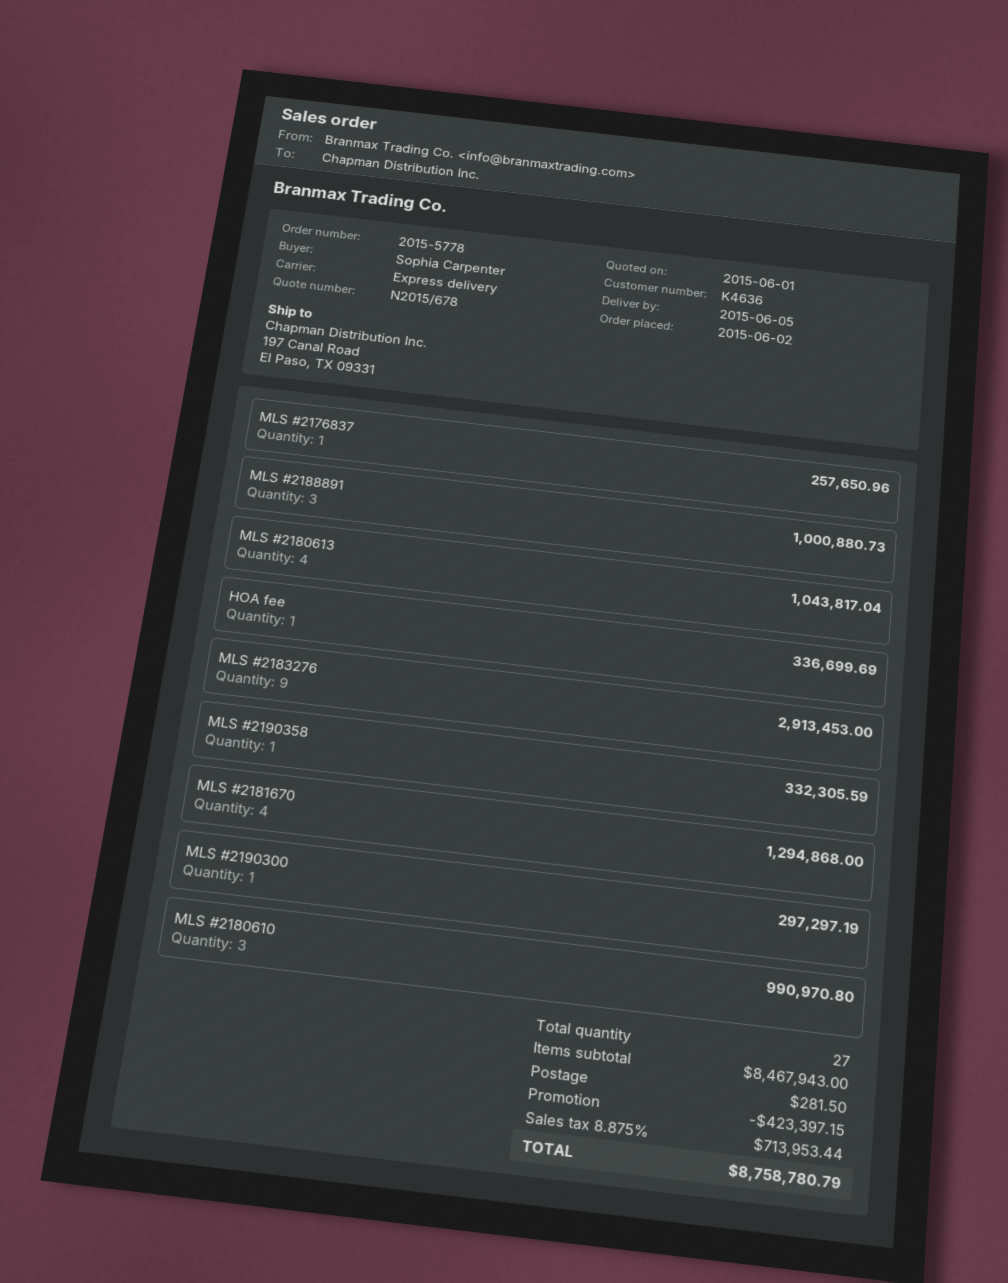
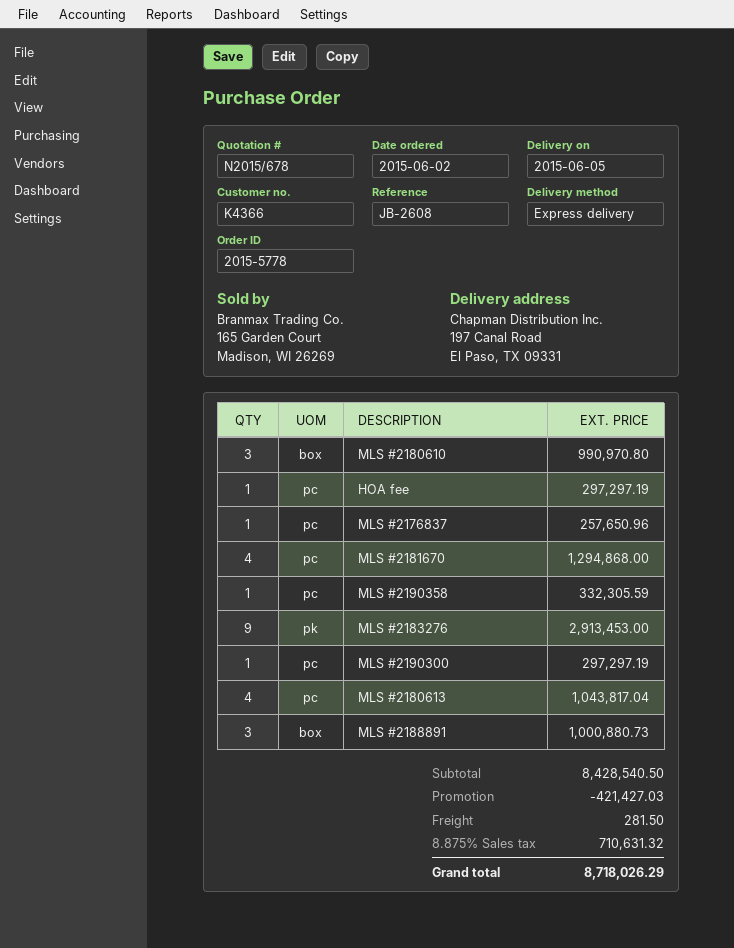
customer number: K4636 -> K4366
HOA fee: 1 for 336699.69 -> 1 for 297297.19
subtotal: 8467943.00 -> 8428540.50
discount: 423397.15 -> 421427.03
tax: 8.875% = 713953.44 -> 8.875% = 710631.32
total: 8758780.79 -> 8718026.29

